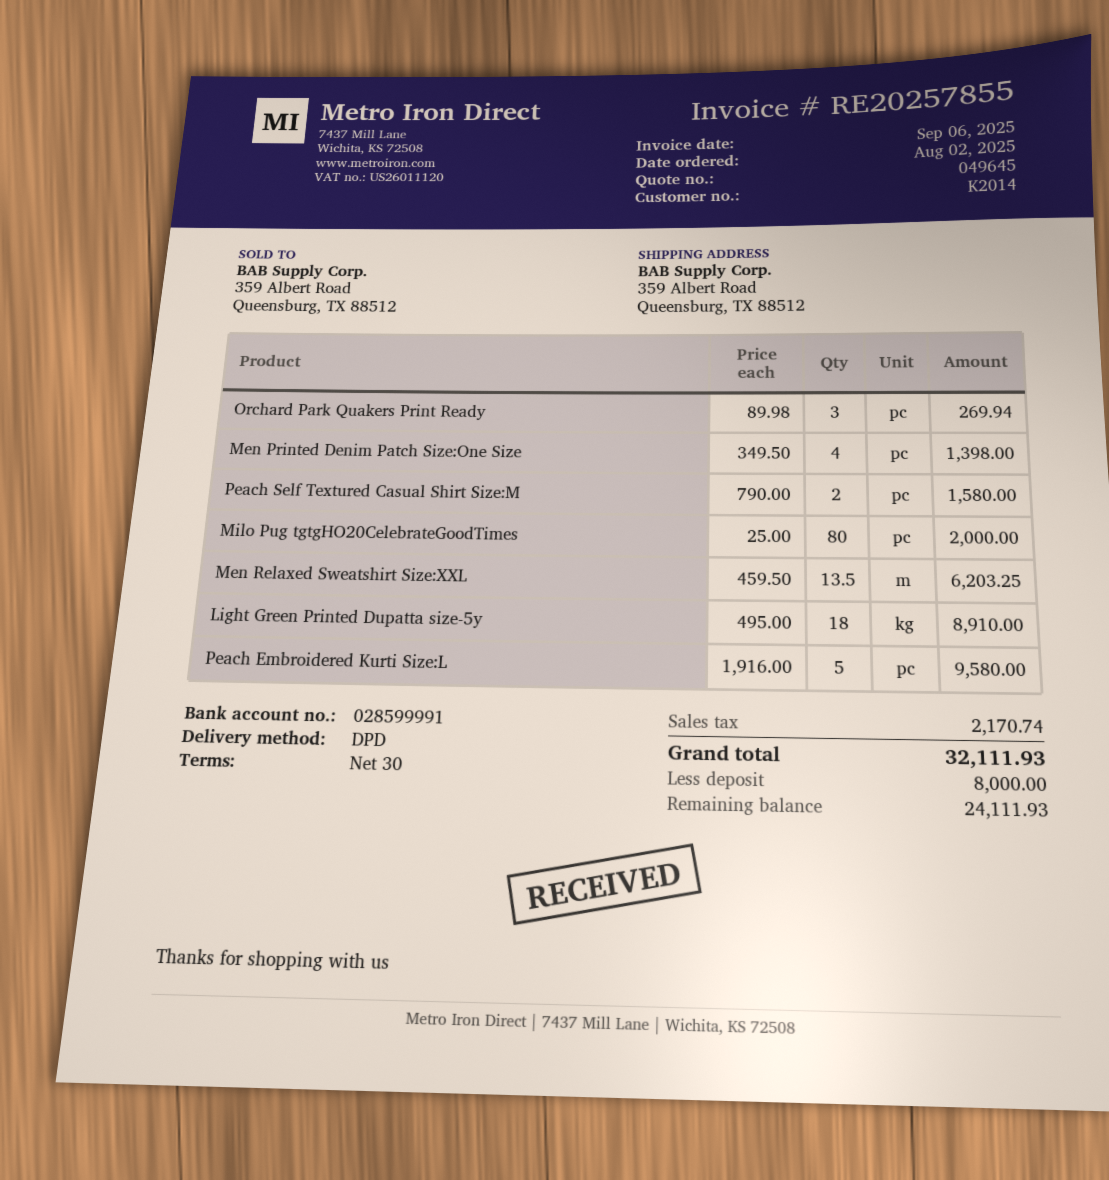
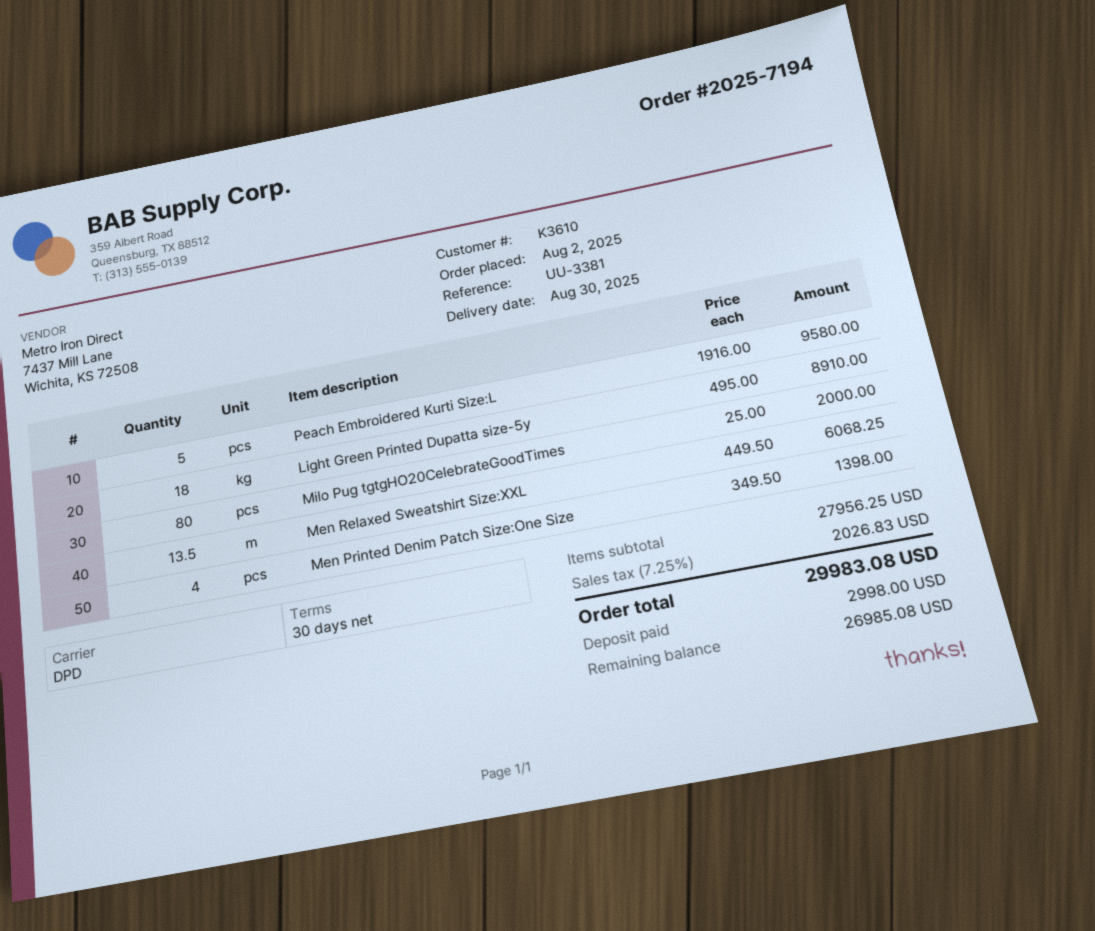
customer number: K2014 -> K3610
Orchard Park Quakers Print Ready: 3 x 89.98 = 269.94 -> none
Peach Self Textured Casual Shirt Size:M: 2 x 790.00 = 1580.00 -> none
Men Relaxed Sweatshirt Size:XXL: 13.5 x 459.50 = 6203.25 -> 13.5 x 449.50 = 6068.25
tax: 2170.74 -> 2026.83
total: 32111.93 -> 29983.08
deposit: 8000.00 -> 2998.00
balance: 24111.93 -> 26985.08

